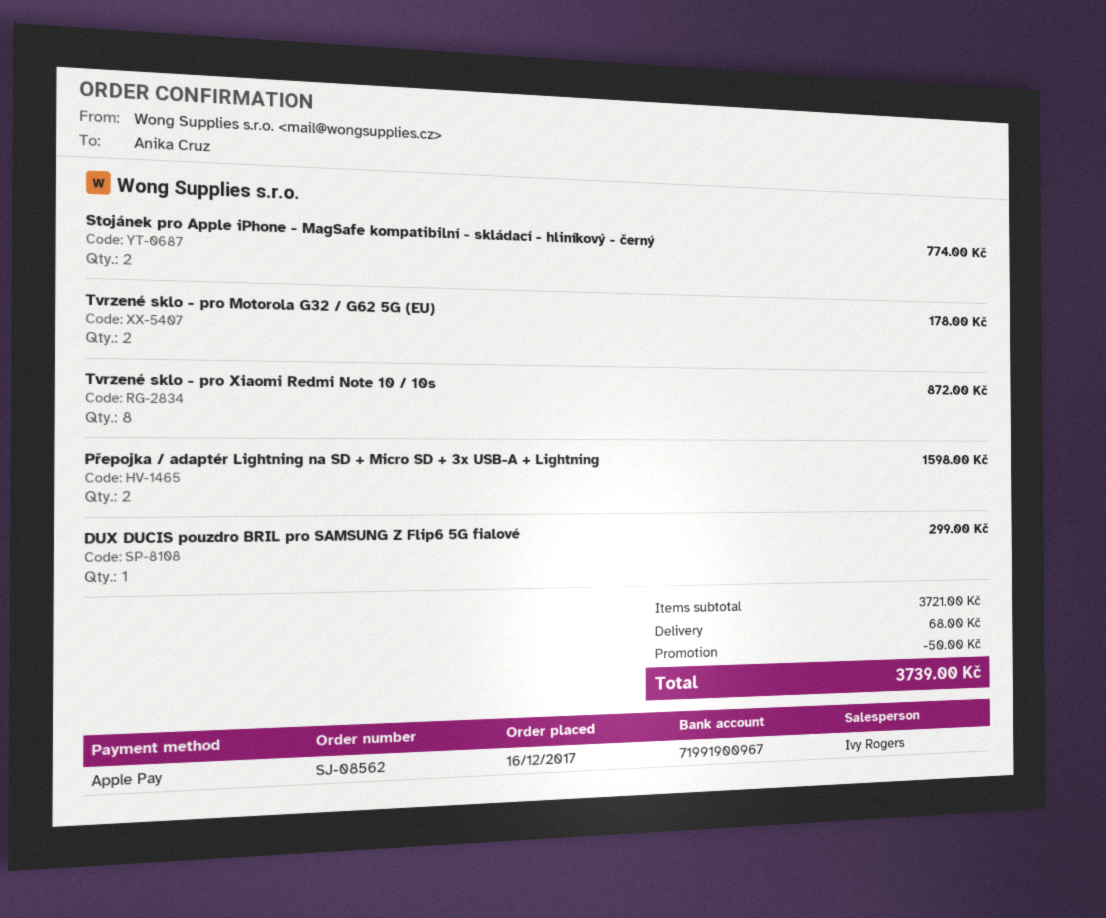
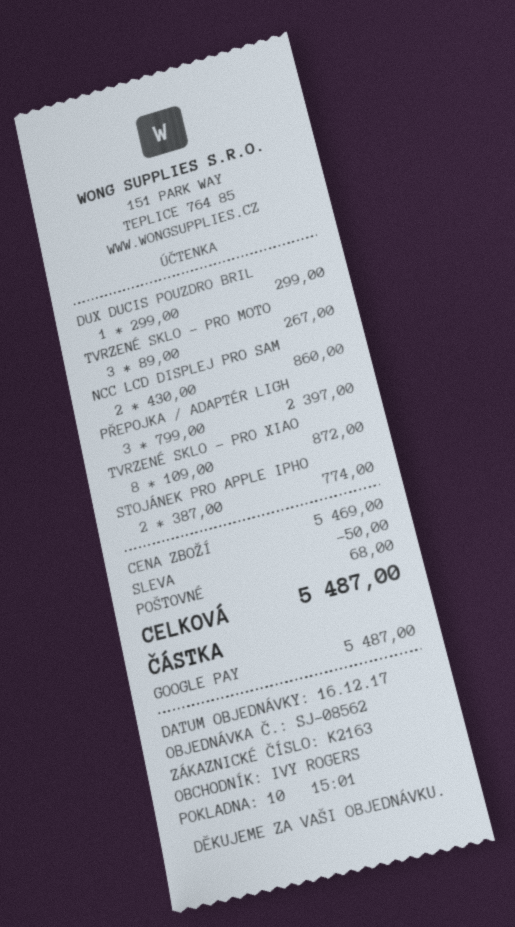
payment method: Apple Pay -> Google Pay
Tvrzené sklo - pro Motorola G32 / G62 5G (EU): 2 for 178.00 -> 3 for 267.00
Přepojka / adaptér Lightning na SD + Micro SD + 3x USB-A + Lightning: 2 for 1598.00 -> 3 for 2397.00
NCC LCD DISPLEJ PRO SAM: none -> 2 for 860.00
subtotal: 3721.00 -> 5469.00
total: 3739.00 -> 5487.00

